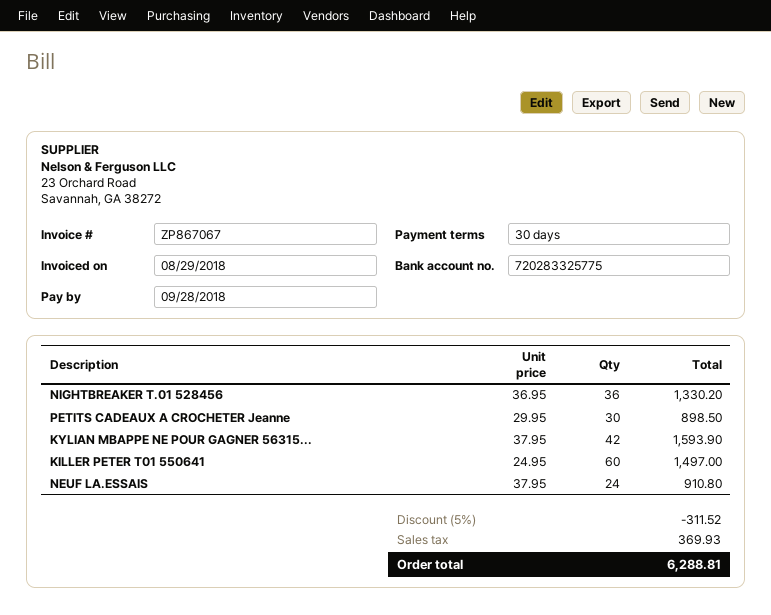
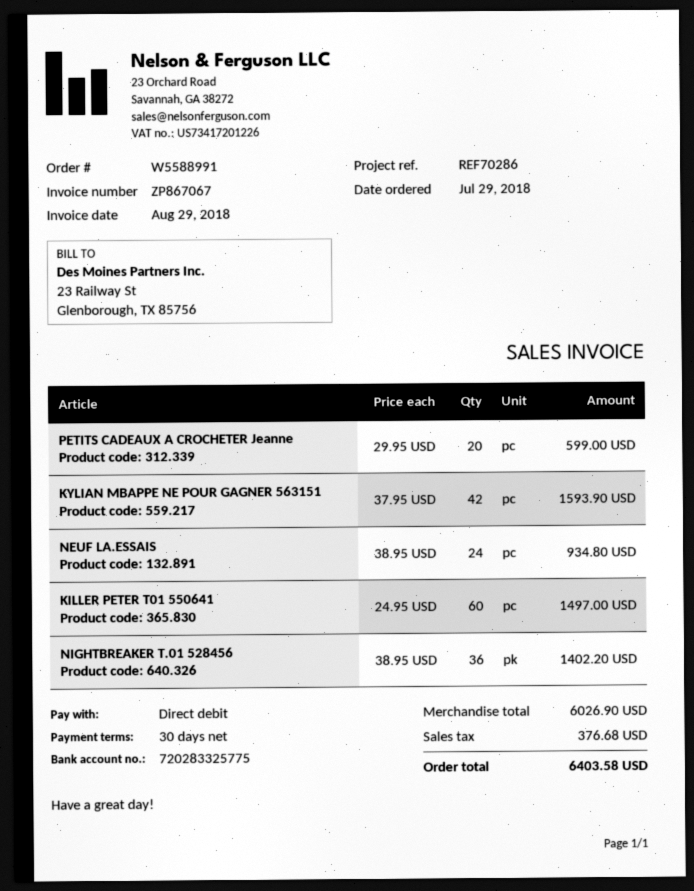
NIGHTBREAKER T.01 528456: 36 x 36.95 = 1330.20 -> 36 x 38.95 = 1402.20
PETITS CADEAUX A CROCHETER Jeanne: 30 x 29.95 = 898.50 -> 20 x 29.95 = 599.00
NEUF LA.ESSAIS: 24 x 37.95 = 910.80 -> 24 x 38.95 = 934.80
discount: 5% = 311.52 -> none
tax: 369.93 -> 376.68
total: 6288.81 -> 6403.58

